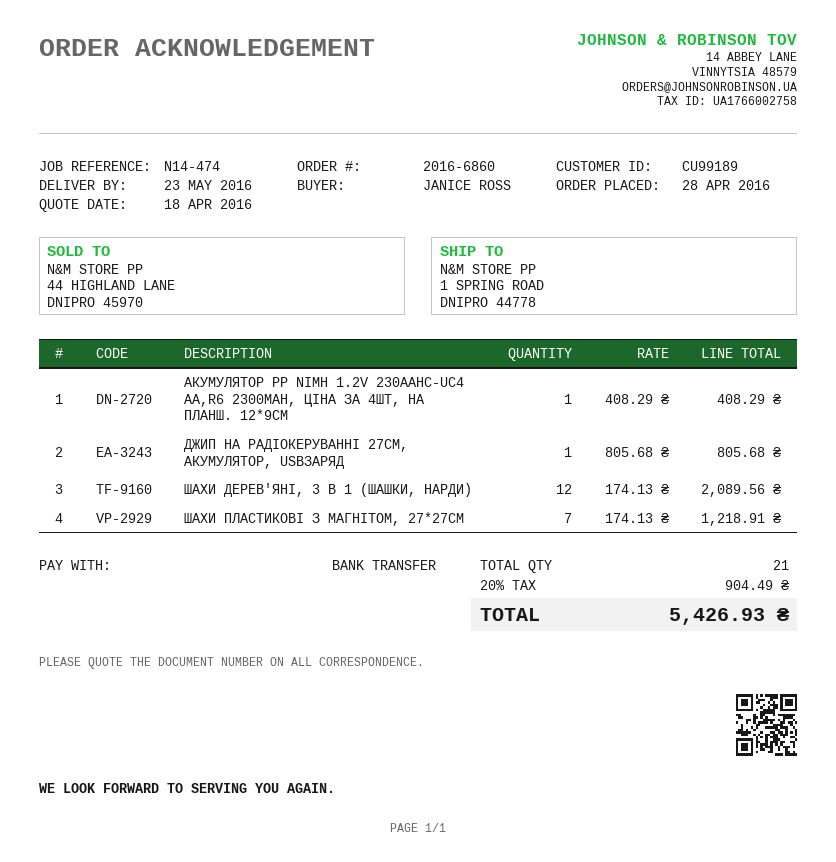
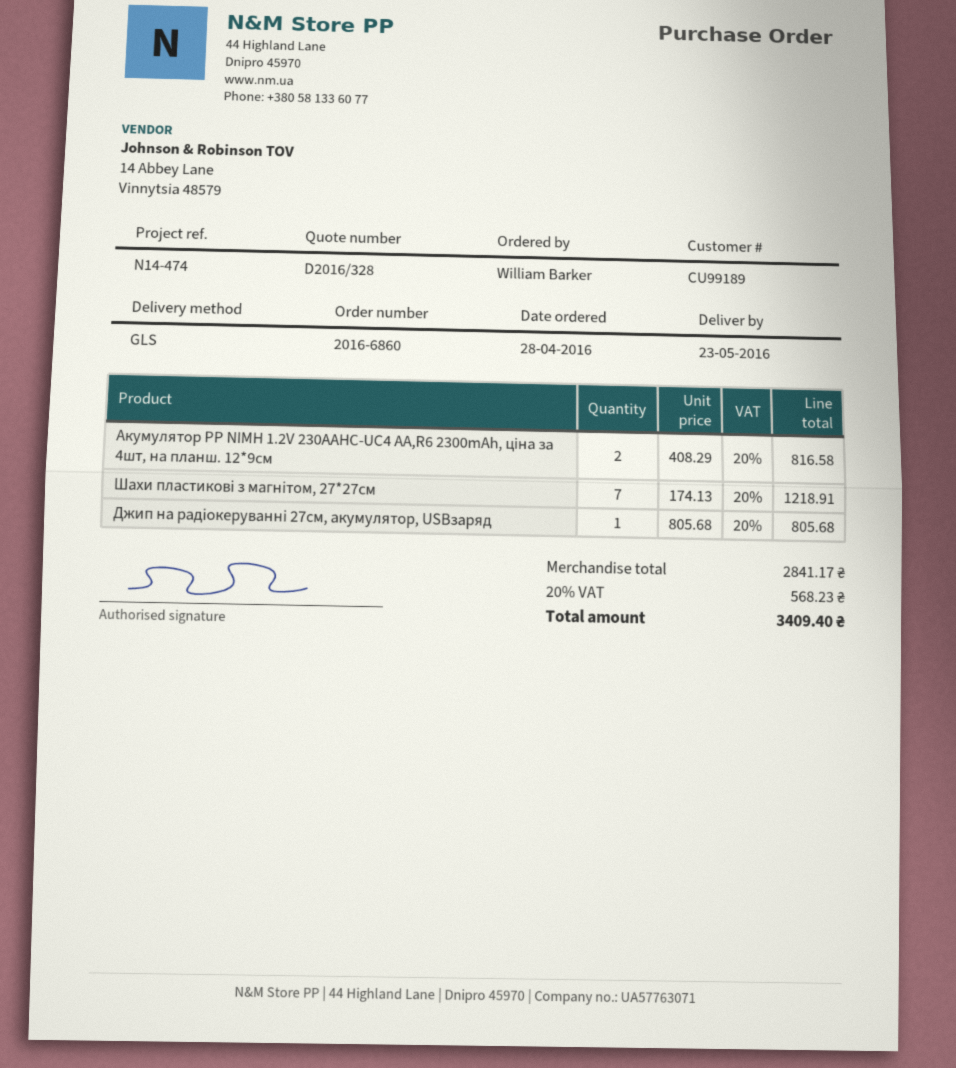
ordered by: JANICE ROSS -> William Barker
АКУМУЛЯТОР PP NIMH 1.2V 230AAHC-UC4 AA,R6 2300MAH, ЦІНА ЗА 4ШТ, НА ПЛАНШ. 12*9СМ: 1 x 408.29 = 408.29 -> 2 x 408.29 = 816.58
ШАХИ ДЕРЕВ'ЯНІ, 3 В 1 (ШАШКИ, НАРДИ): 12 x 174.13 = 2089.56 -> none
tax: 20% = 904.49 -> 20% = 568.23
total: 5426.93 -> 3409.40

